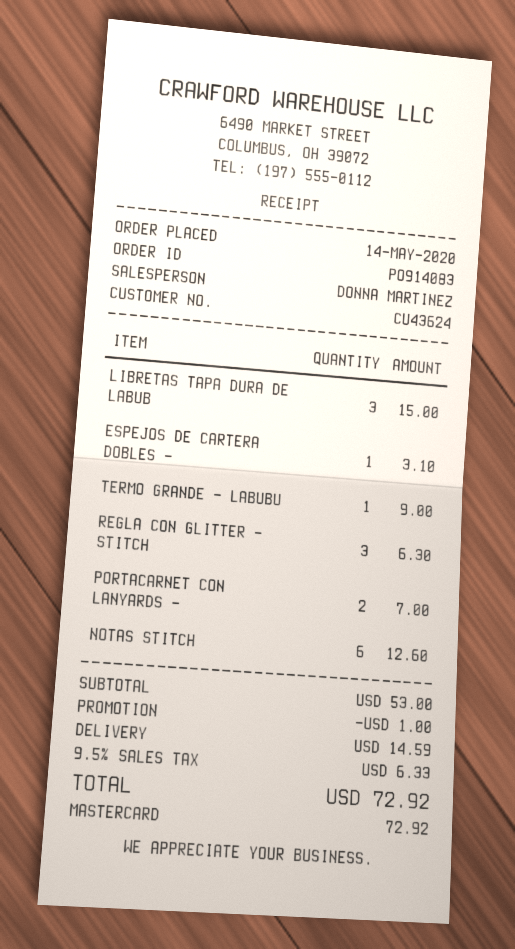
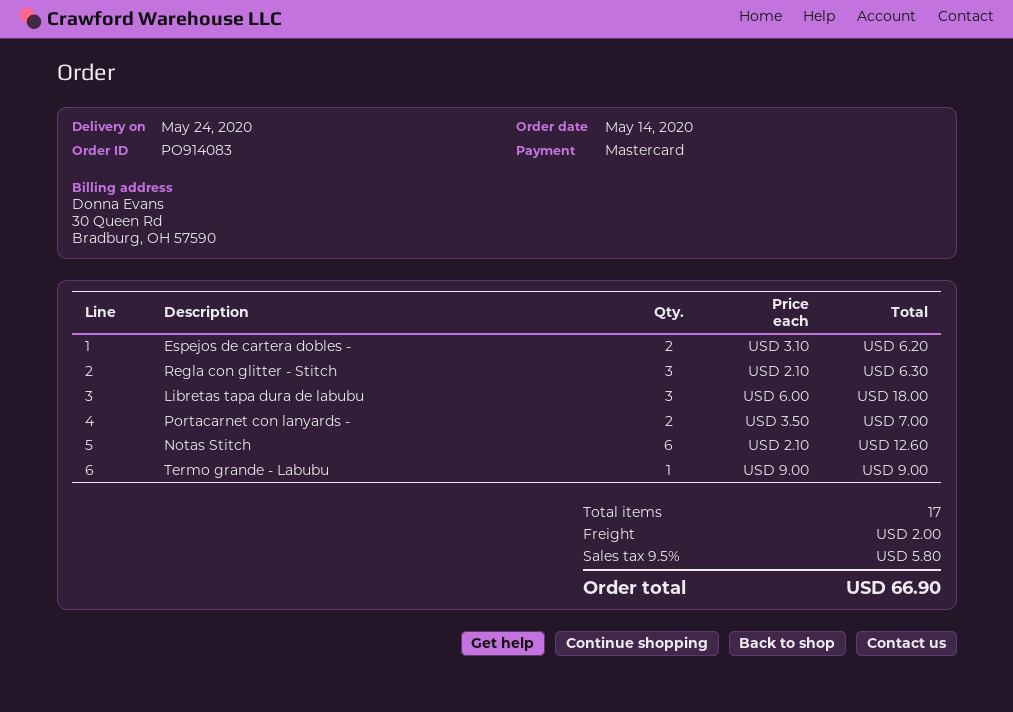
LIBRETAS TAPA DURA DE LABUB: 3 for 15.00 -> 3 for 18.00
ESPEJOS DE CARTERA DOBLES -: 1 for 3.10 -> 2 for 6.20
discount: 1.00 -> none
shipping: 14.59 -> 2.00
tax: 9.5% = 6.33 -> 9.5% = 5.80
total: 72.92 -> 66.90

